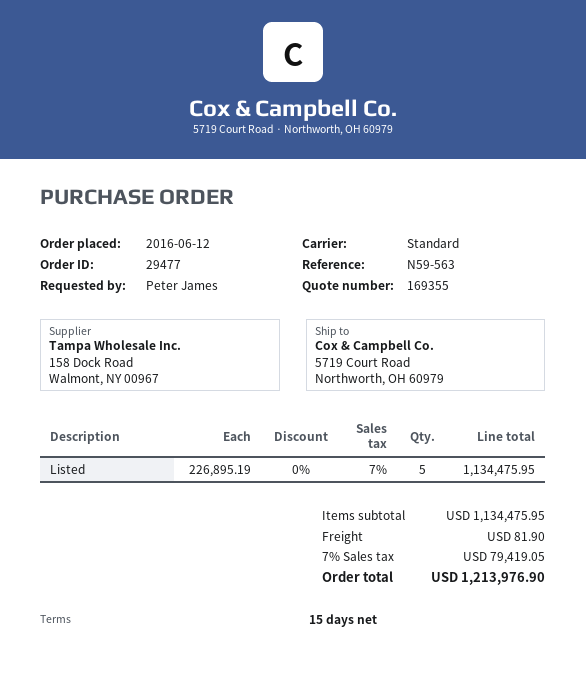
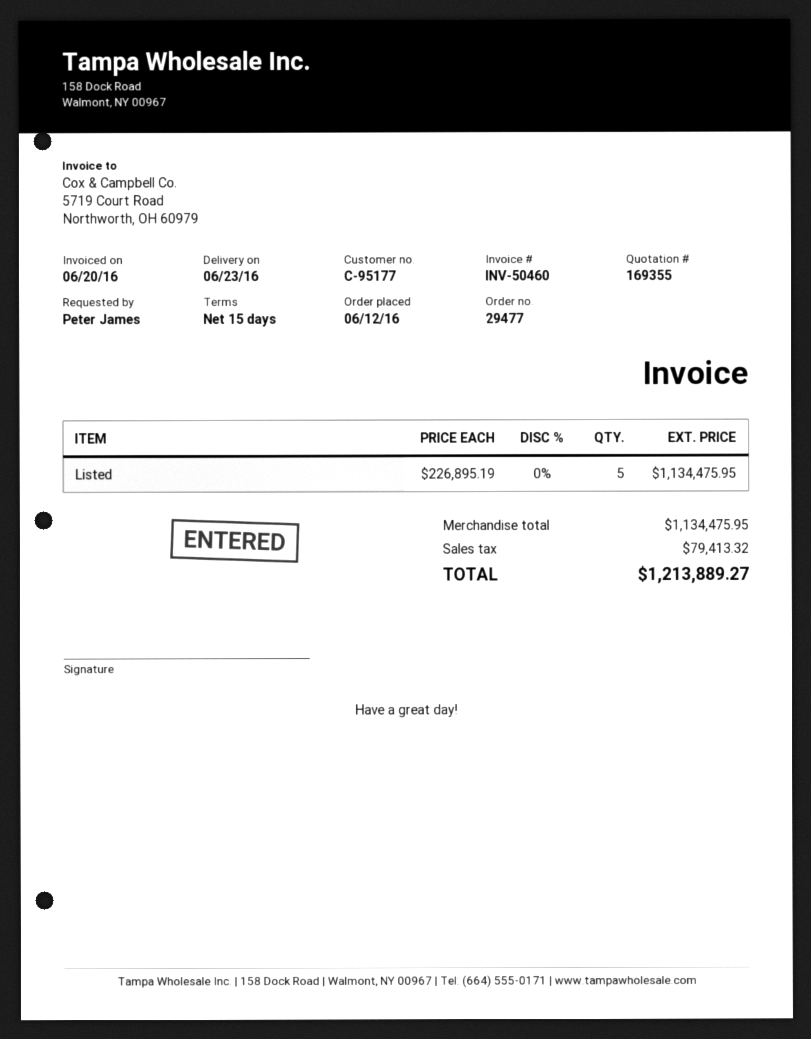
shipping: 81.90 -> none
tax: 79419.05 -> 79413.32
total: 1213976.90 -> 1213889.27

